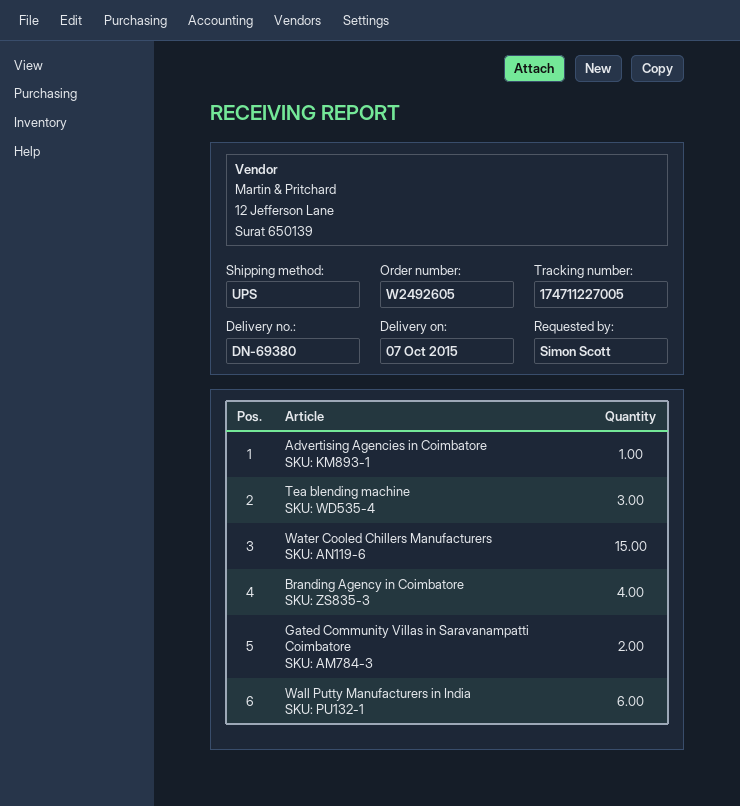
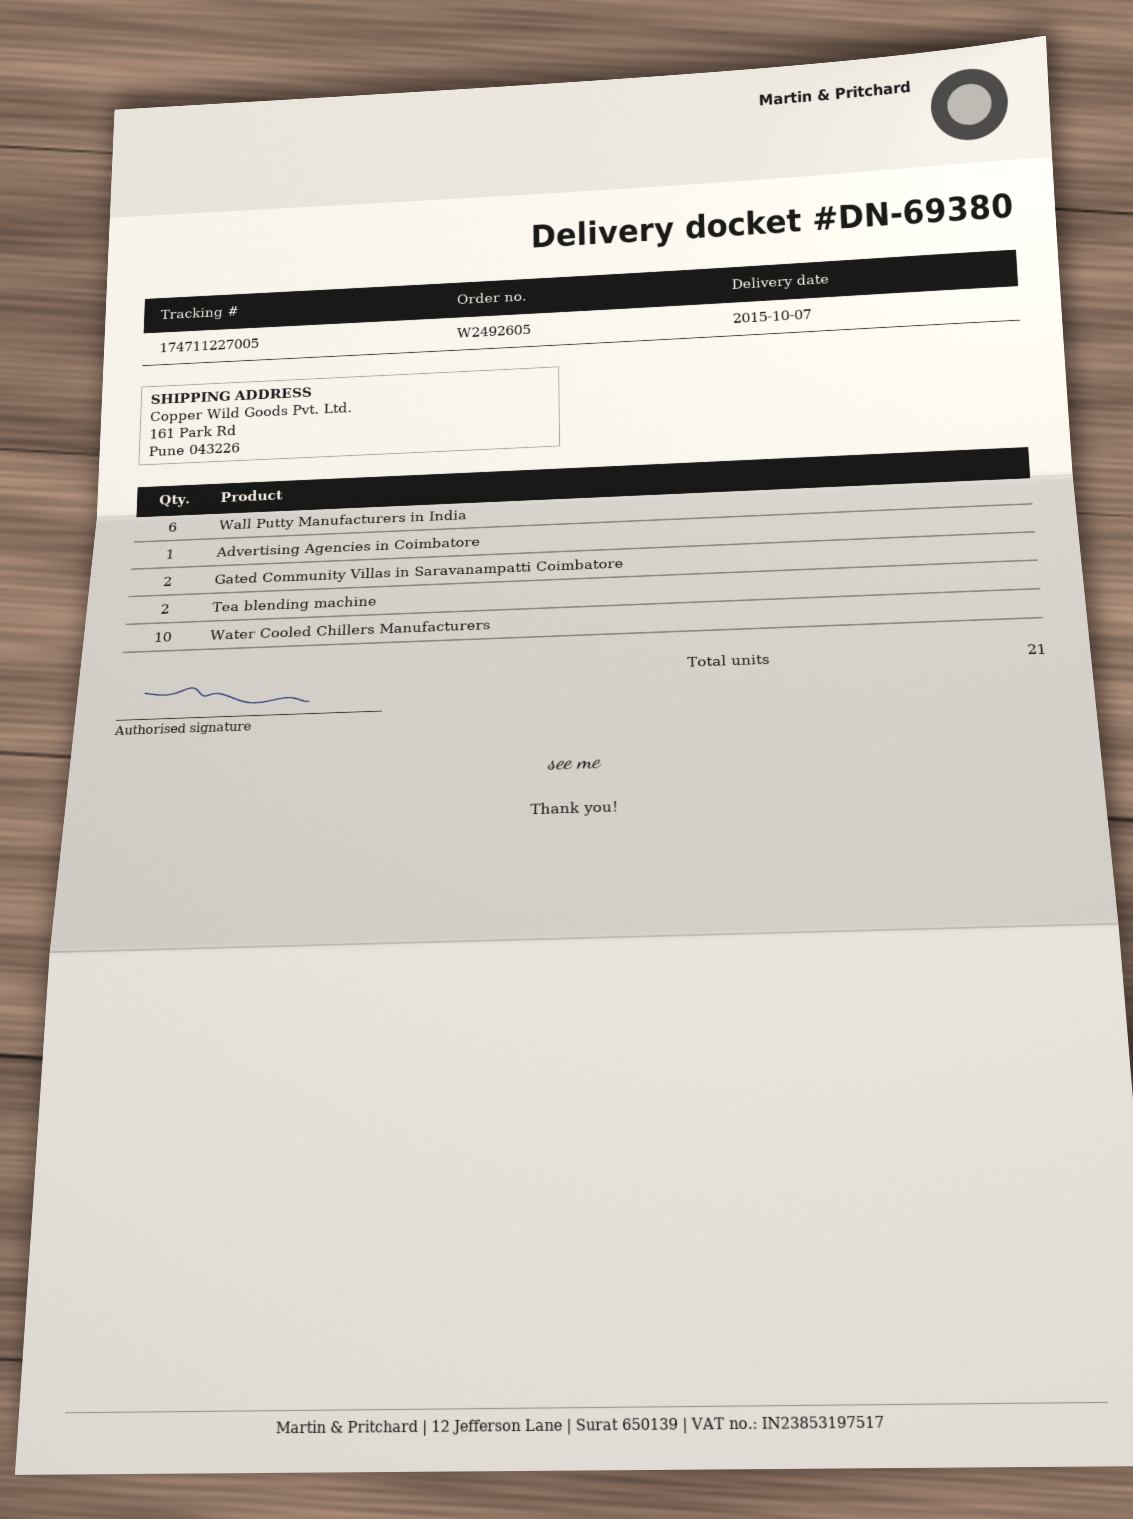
Tea blending machine: 3 -> 2
Water Cooled Chillers Manufacturers: 15 -> 10
Branding Agency in Coimbatore: 4 -> none

